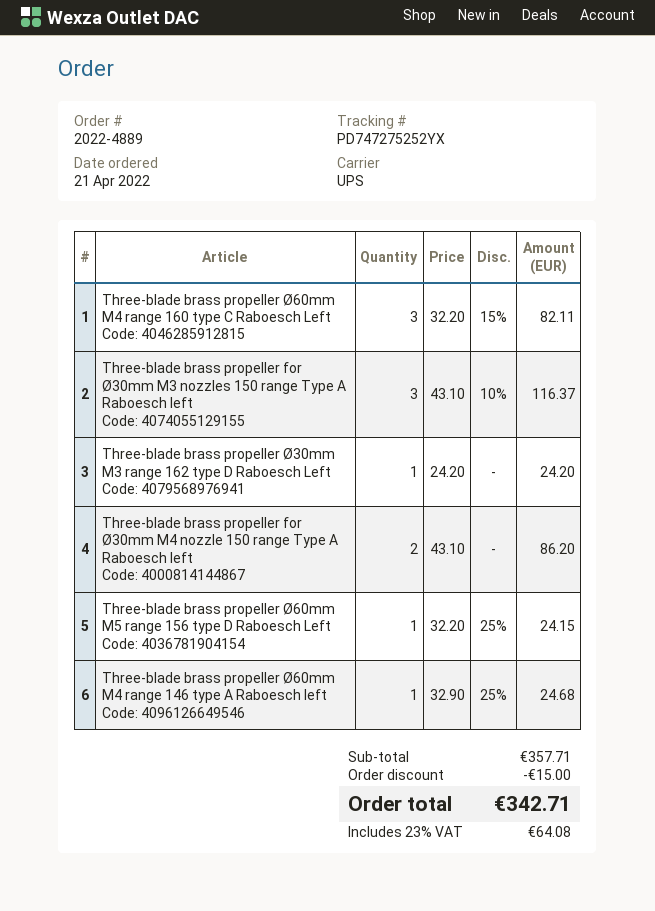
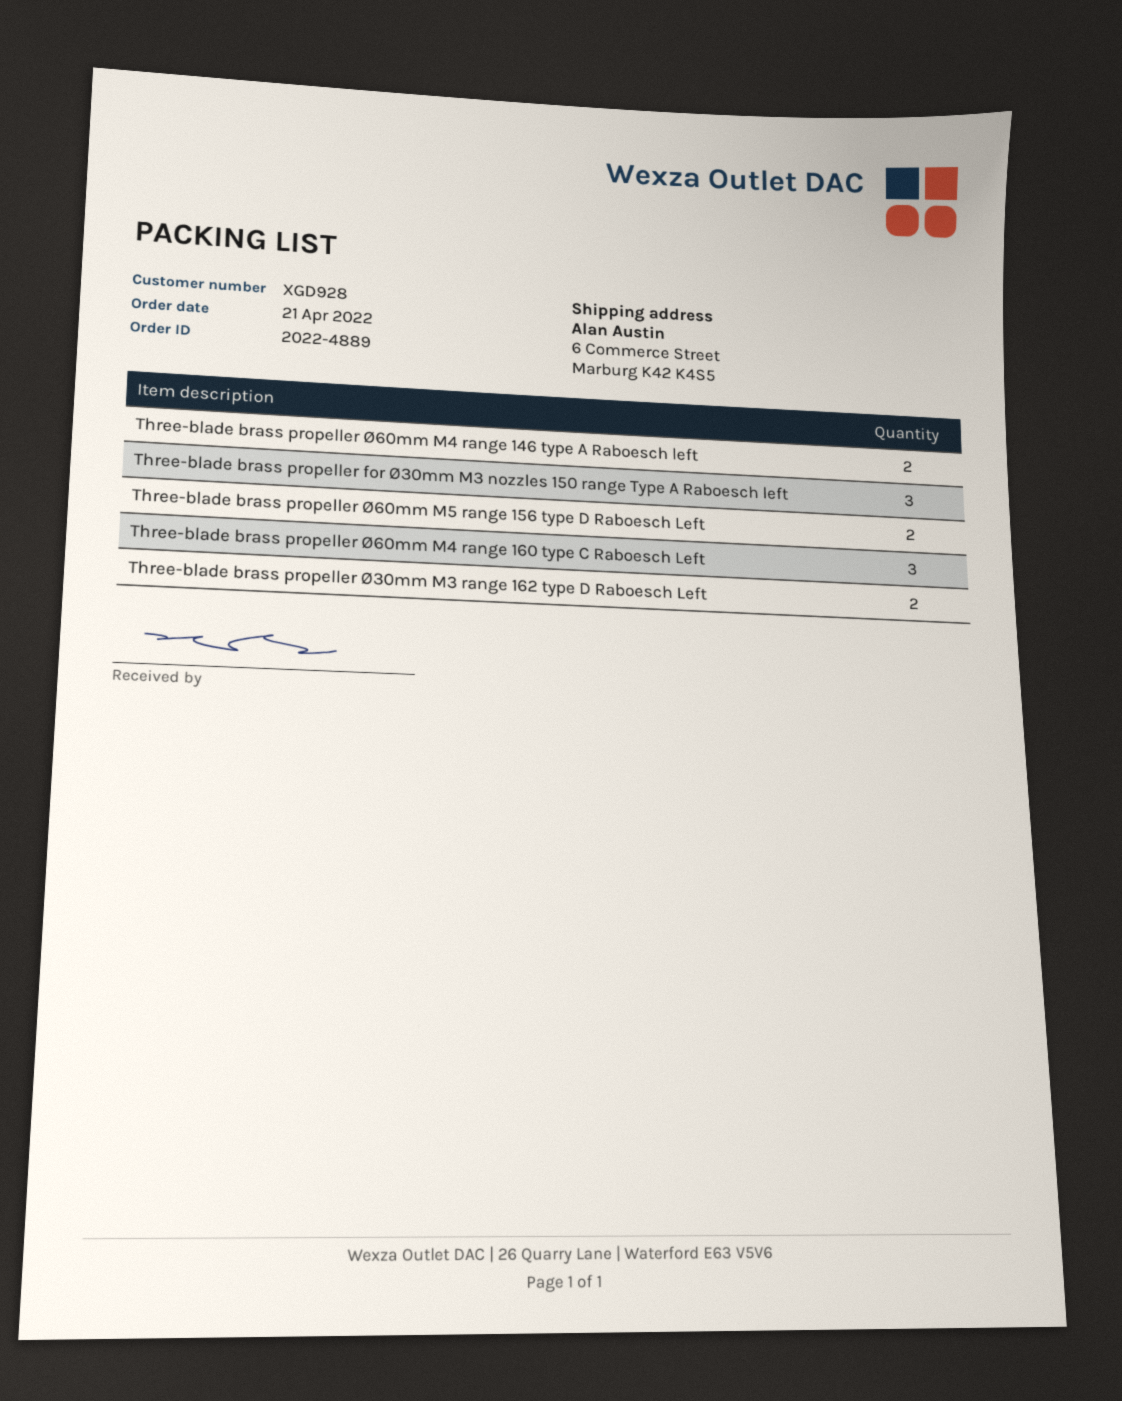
Three-blade brass propeller Ø30mm M3 range 162 type D Raboesch Left: 1 -> 2
Three-blade brass propeller for Ø30mm M4 nozzle 150 range Type A Raboesch left: 2 -> none
Three-blade brass propeller Ø60mm M5 range 156 type D Raboesch Left: 1 -> 2
Three-blade brass propeller Ø60mm M4 range 146 type A Raboesch left: 1 -> 2

